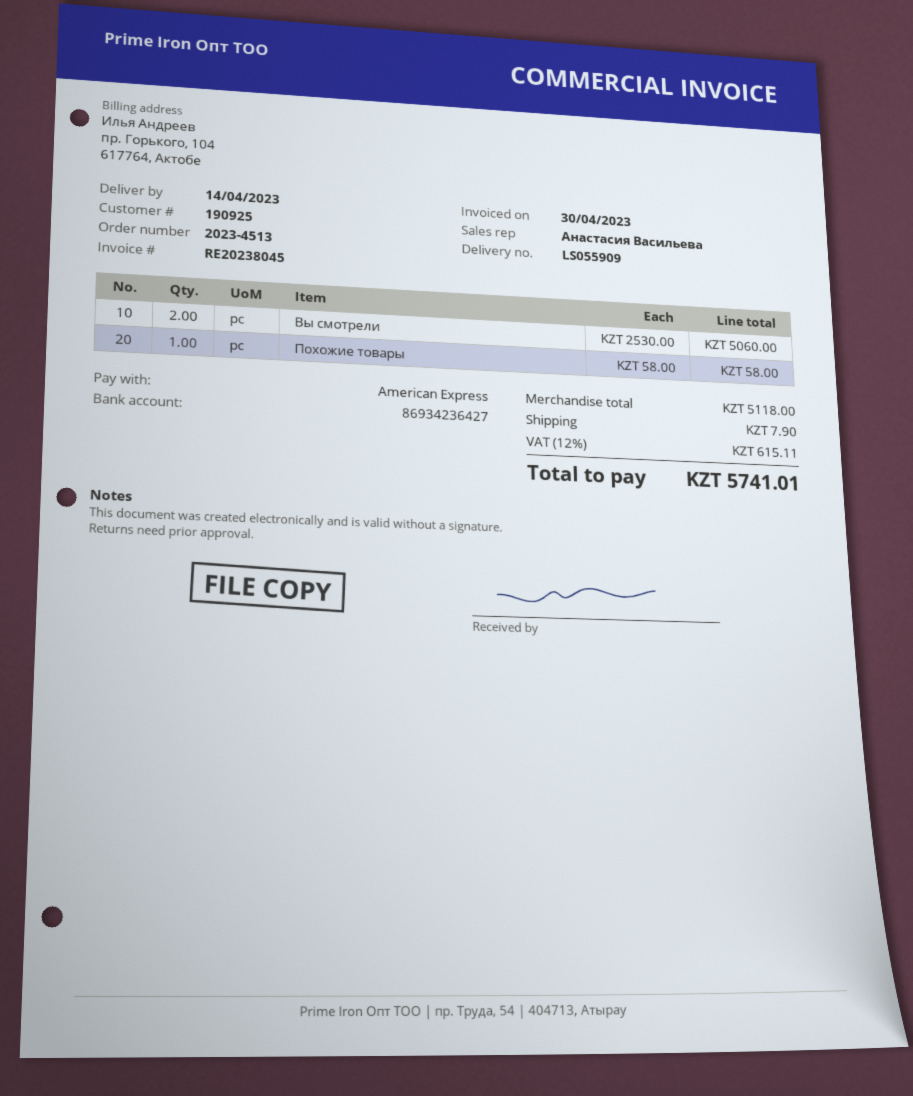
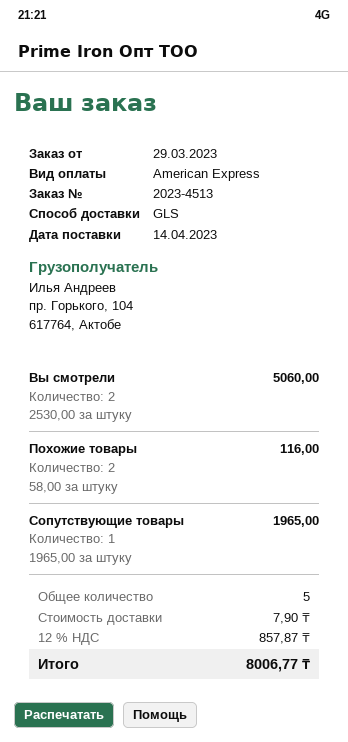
Похожие товары: 1 x 58.00 = 58.00 -> 2 x 58.00 = 116.00
Сопутствующие товары: none -> 1 x 1965.00 = 1965.00
tax: 12% = 615.11 -> 12% = 857.87
total: 5741.01 -> 8006.77

